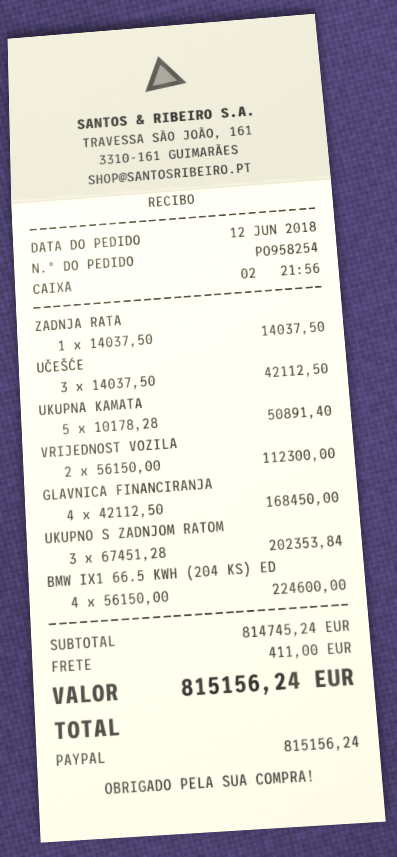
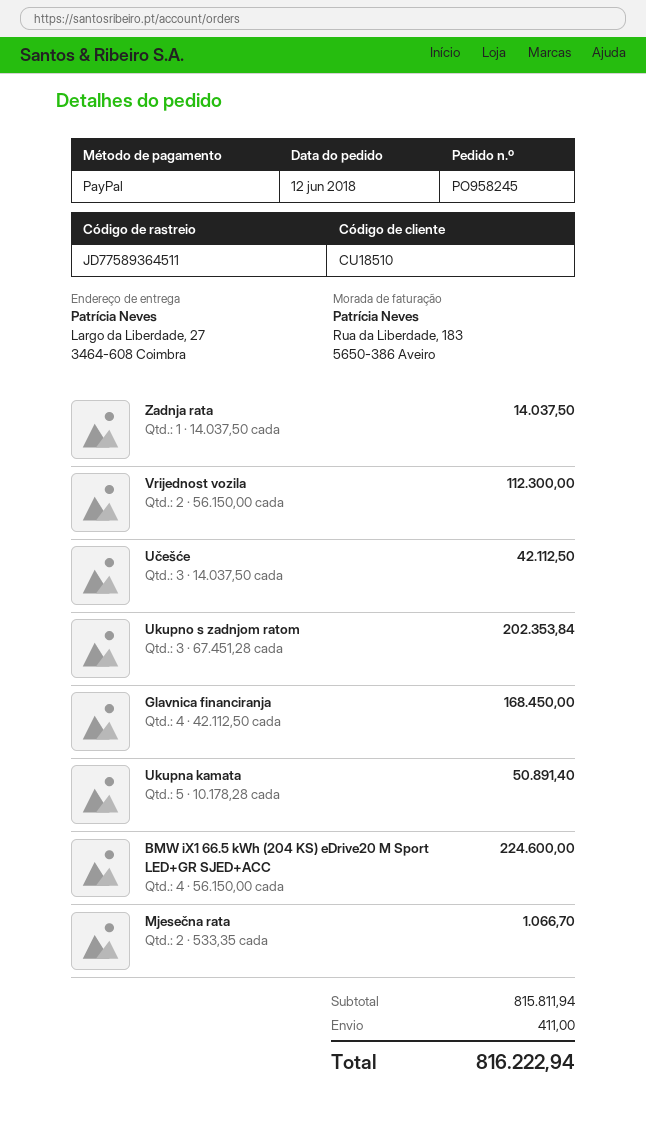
order number: PO958254 -> PO958245
Mjesečna rata: none -> 2 x 533.35 = 1066.70
subtotal: 814745.24 -> 815811.94
total: 815156.24 -> 816222.94

